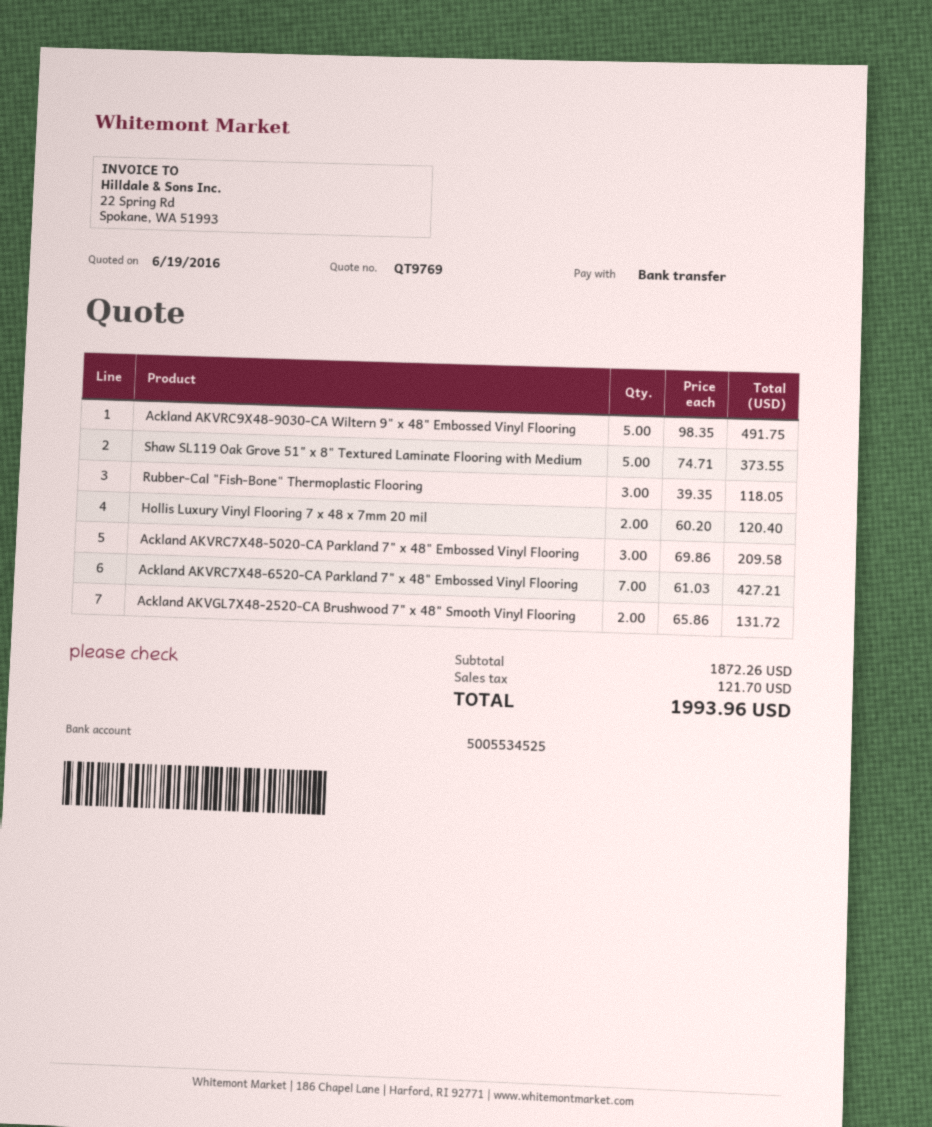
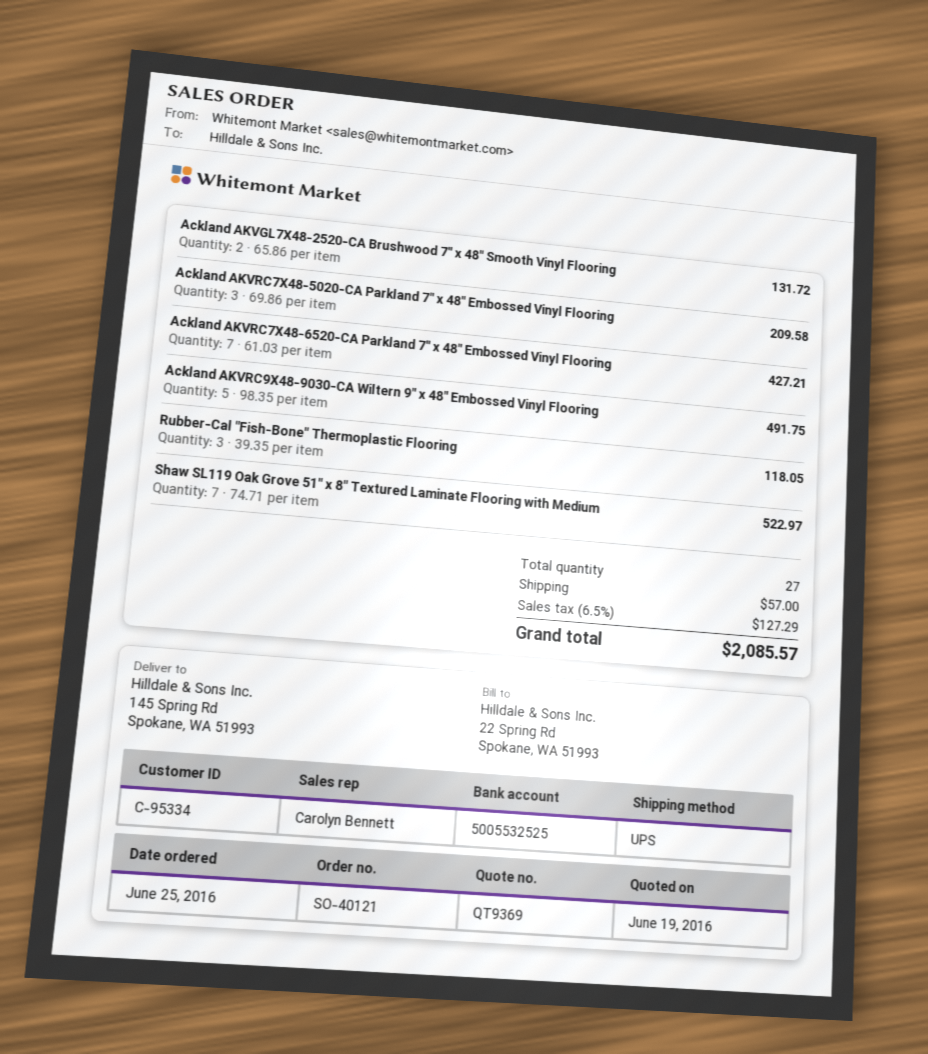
quote number: QT9769 -> QT9369
bank account: 5005534525 -> 5005532525
Shaw SL119 Oak Grove 51" x 8" Textured Laminate Flooring with Medium: 5 x 74.71 = 373.55 -> 7 x 74.71 = 522.97
Hollis Luxury Vinyl Flooring 7 x 48 x 7mm 20 mil: 2 x 60.20 = 120.40 -> none
shipping: none -> 57.00
tax: 121.70 -> 127.29
total: 1993.96 -> 2085.57

